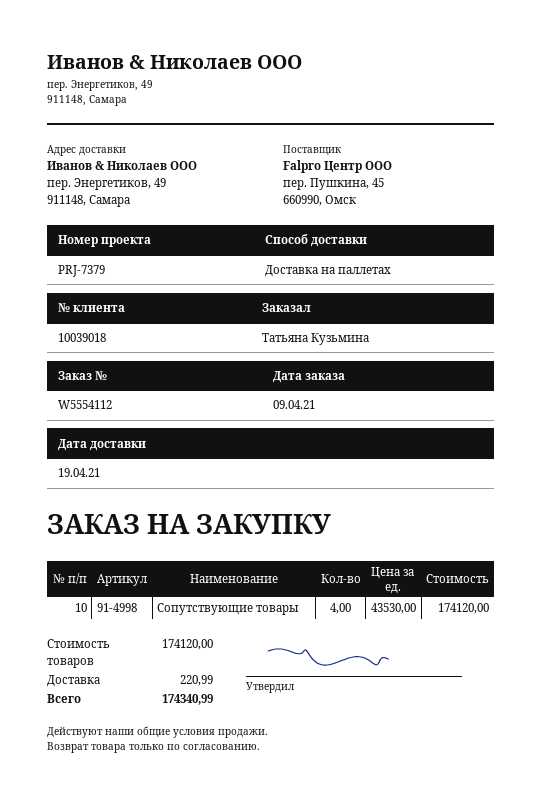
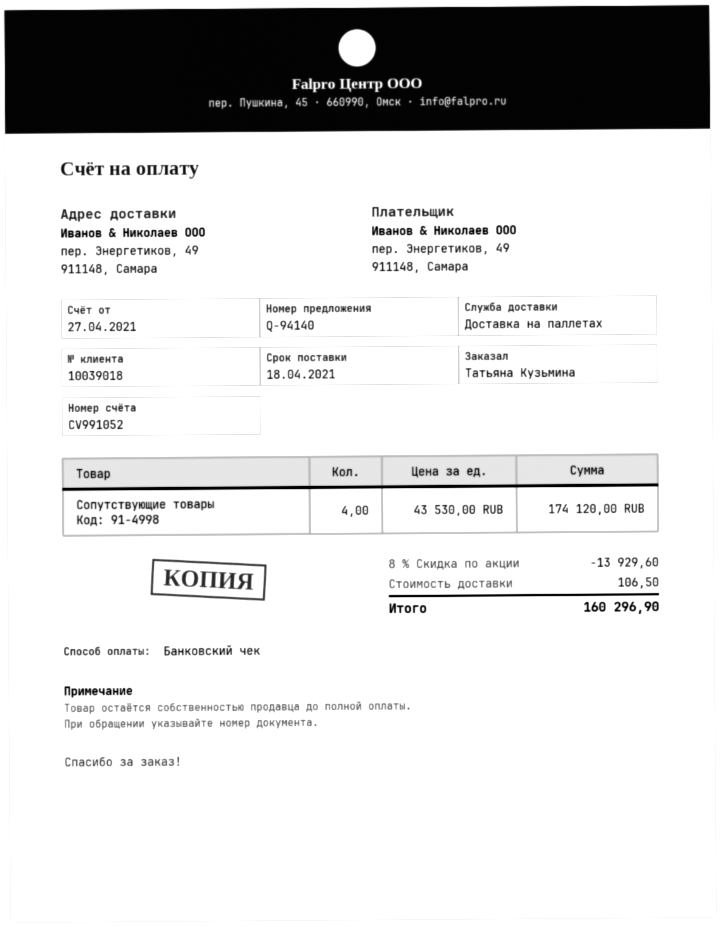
delivery date: 2021-04-19 -> 2021-04-18
discount: none -> 8% = 13929.60
shipping: 220.99 -> 106.50
total: 174340.99 -> 160296.90

